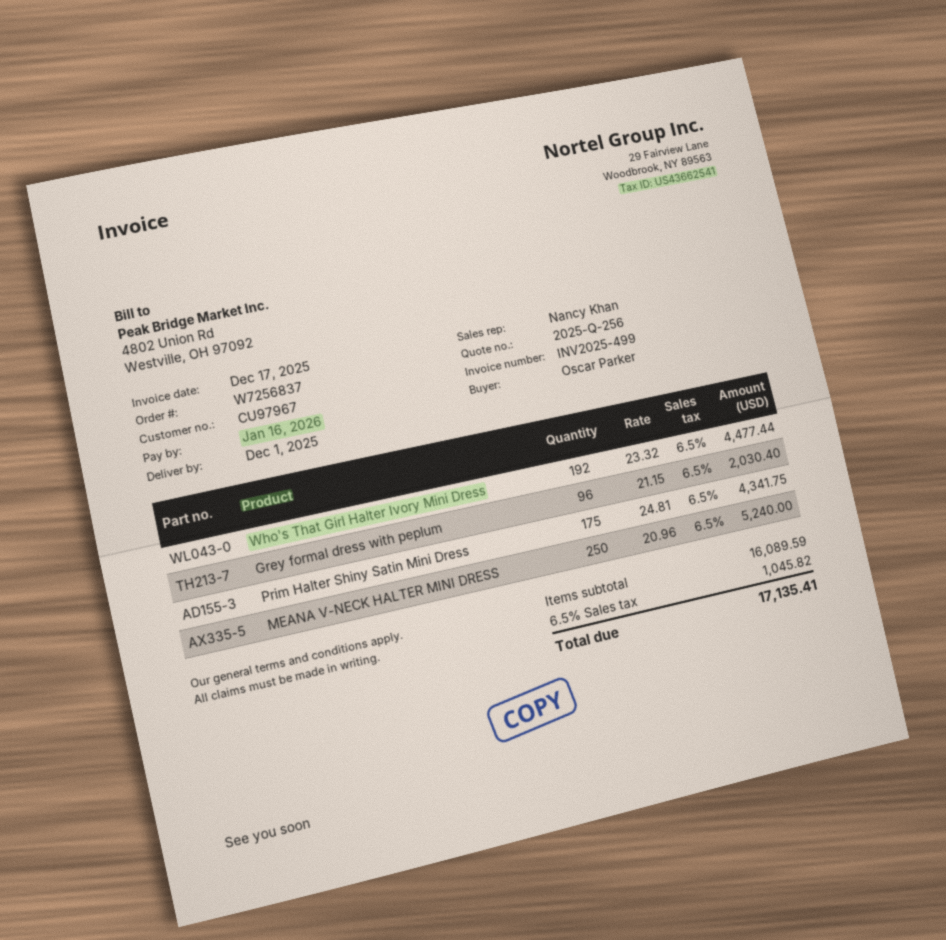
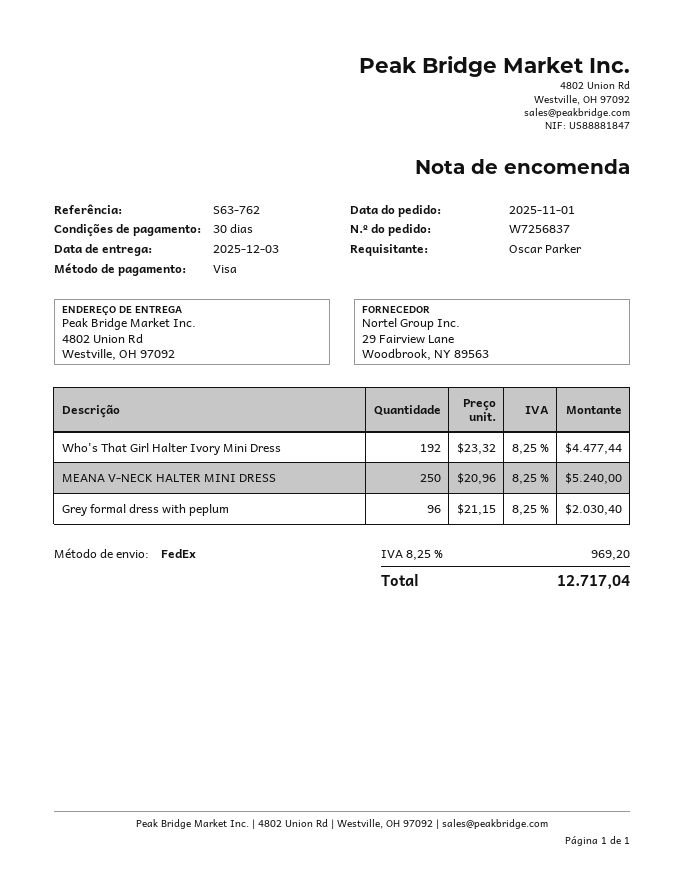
delivery date: 2025-12-01 -> 2025-12-03
Prim Halter Shiny Satin Mini Dress: 175 x 24.81 = 4341.75 -> none
tax: 6.5% = 1045.82 -> 8.25% = 969.20
total: 17135.41 -> 12717.04

